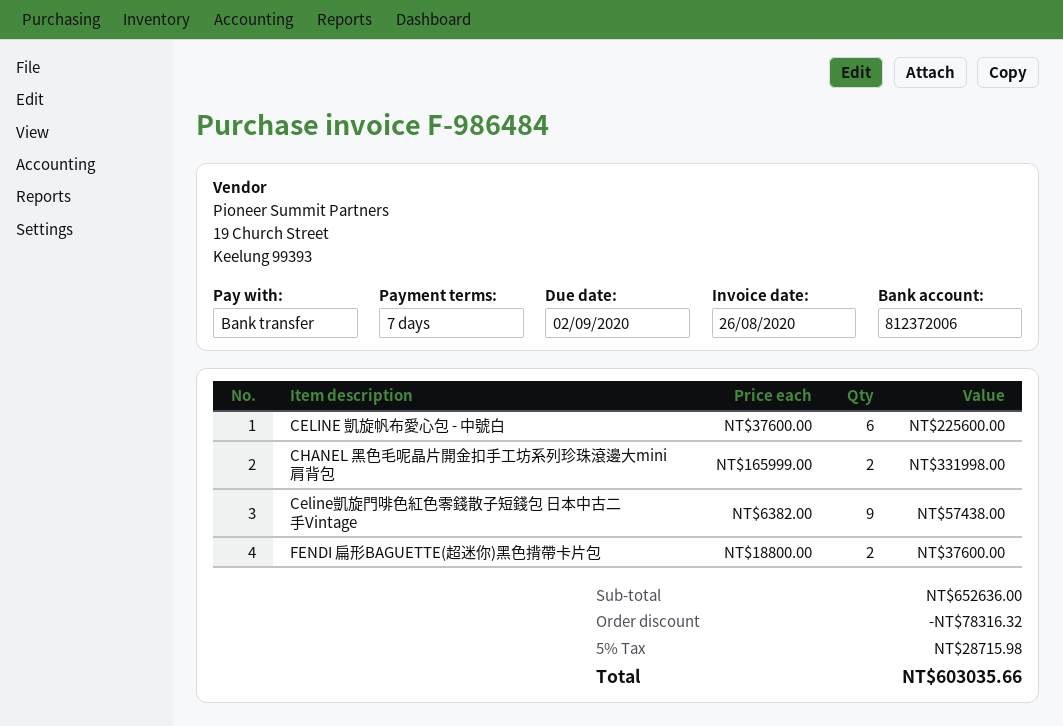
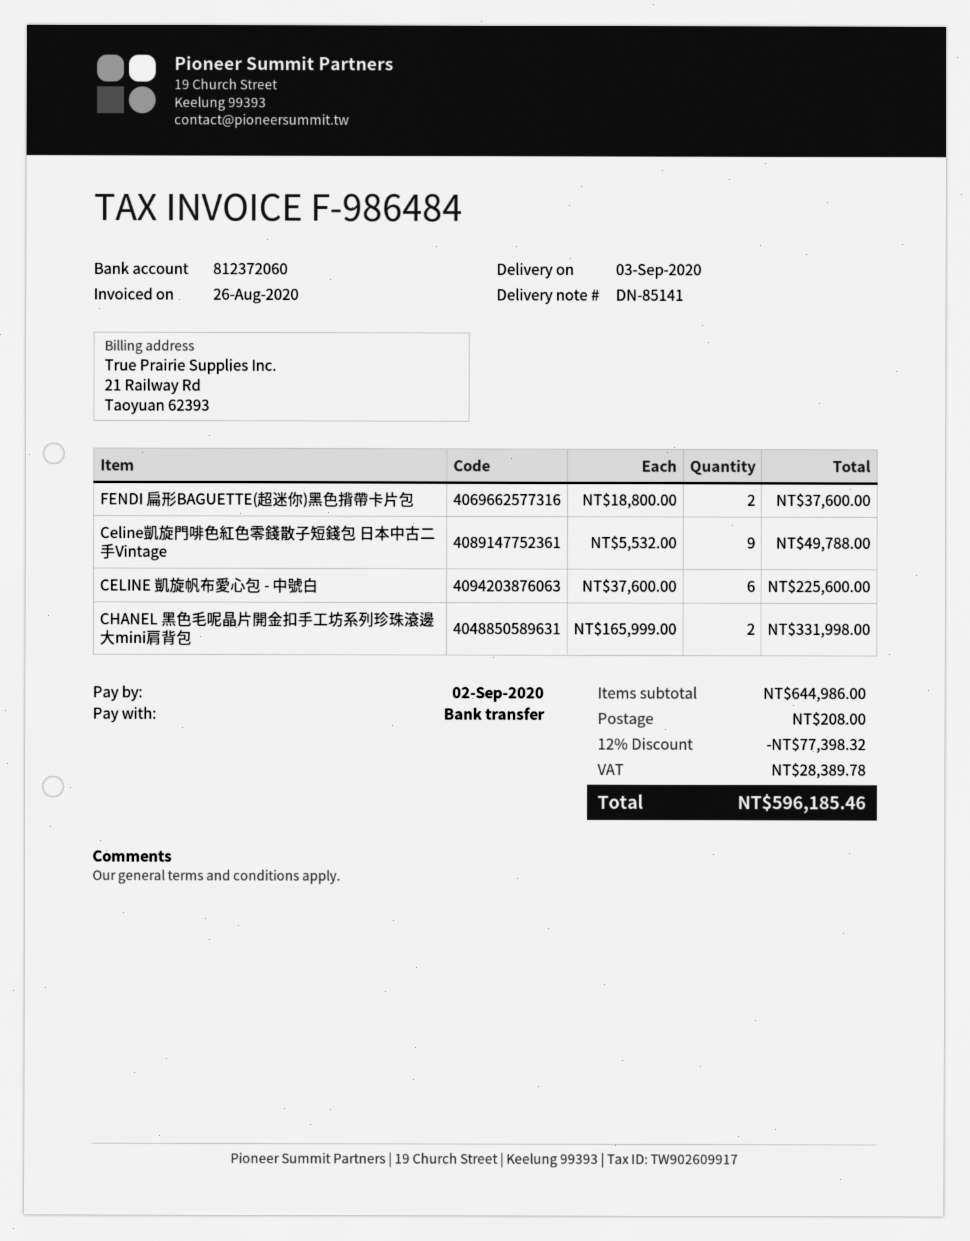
bank account: 812372006 -> 812372060
Celine凱旋門啡色紅色零錢散子短錢包 日本中古二手Vintage: 9 x 6382.00 = 57438.00 -> 9 x 5532.00 = 49788.00
subtotal: 652636.00 -> 644986.00
discount: 78316.32 -> 77398.32
shipping: none -> 208.00
tax: 28715.98 -> 28389.78
total: 603035.66 -> 596185.46

